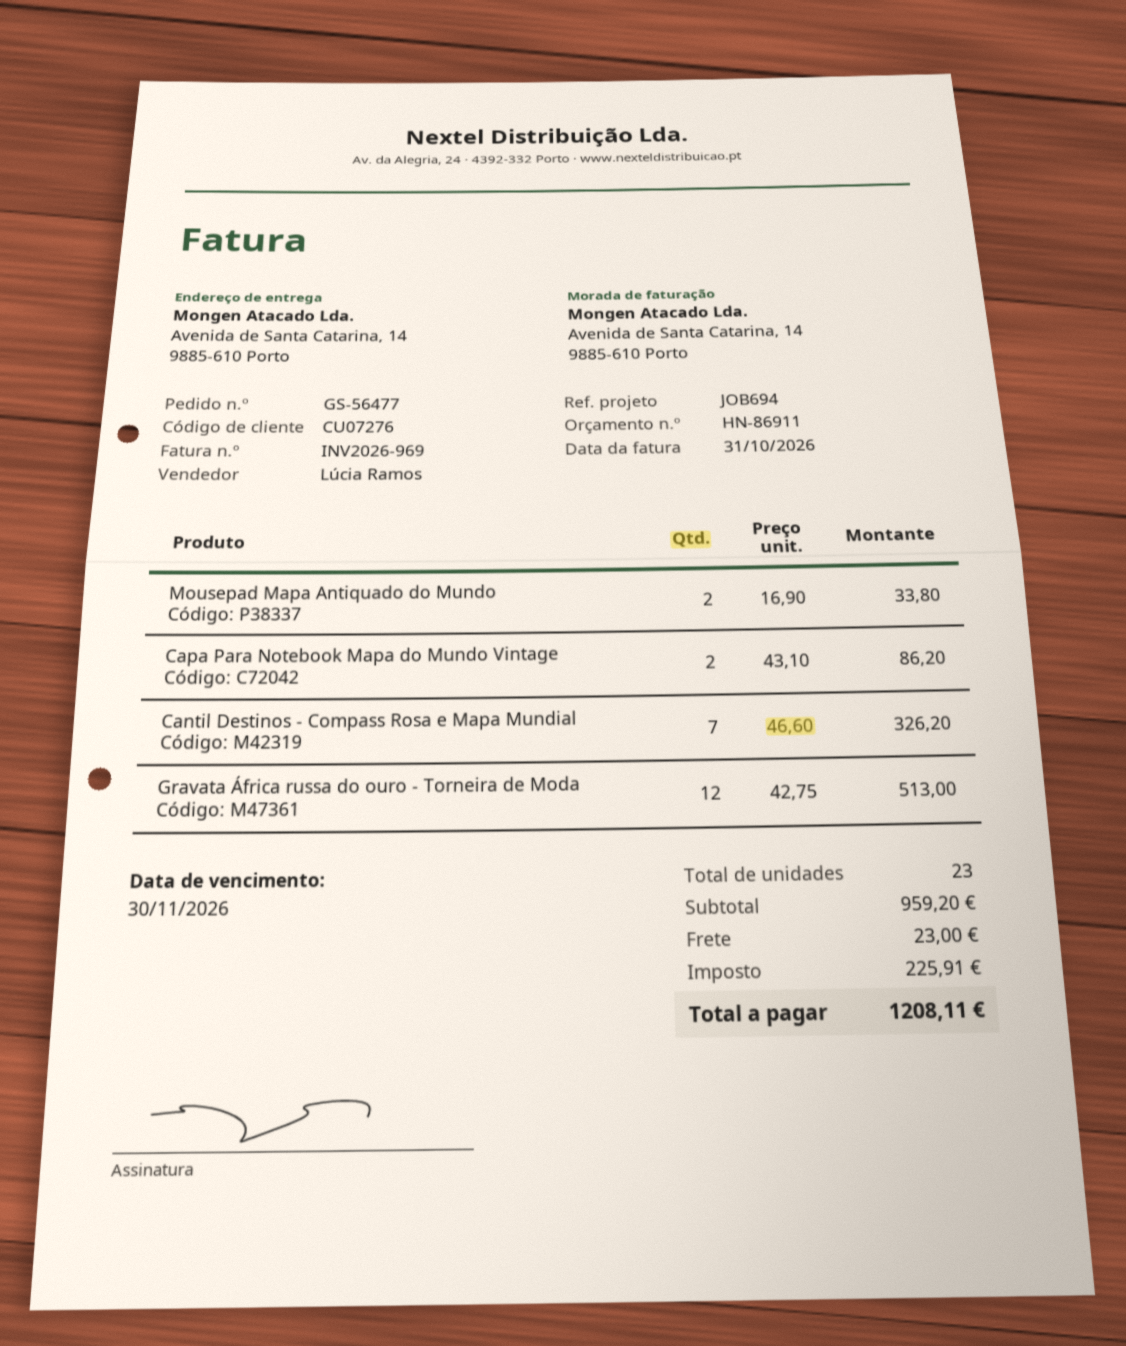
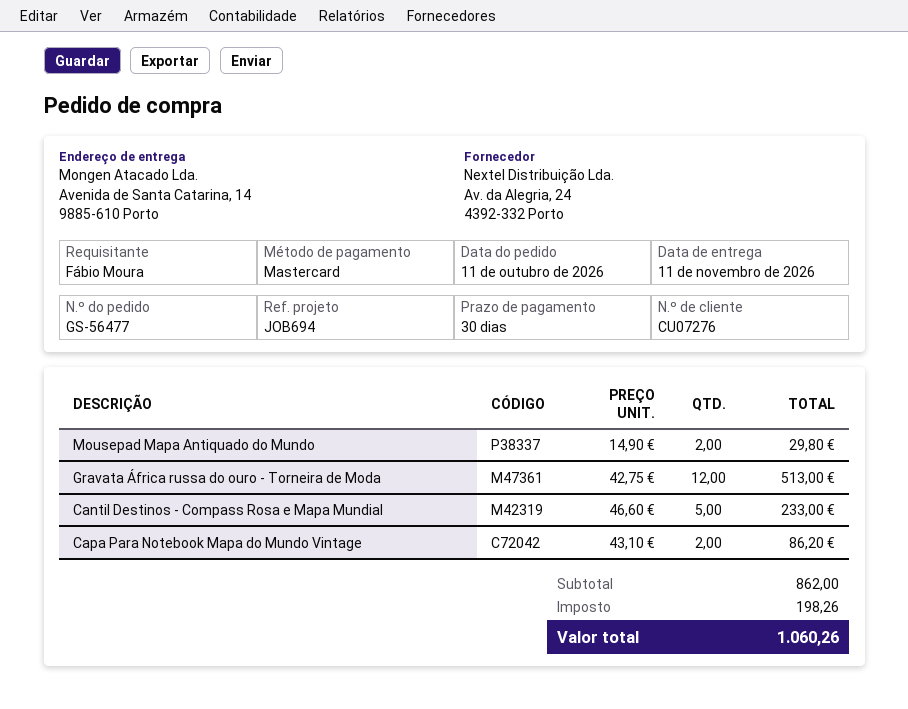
Mousepad Mapa Antiquado do Mundo: 2 x 16.90 = 33.80 -> 2 x 14.90 = 29.80
Cantil Destinos - Compass Rosa e Mapa Mundial: 7 x 46.60 = 326.20 -> 5 x 46.60 = 233.00
subtotal: 959.20 -> 862.00
shipping: 23.00 -> none
tax: 225.91 -> 198.26
total: 1208.11 -> 1060.26

